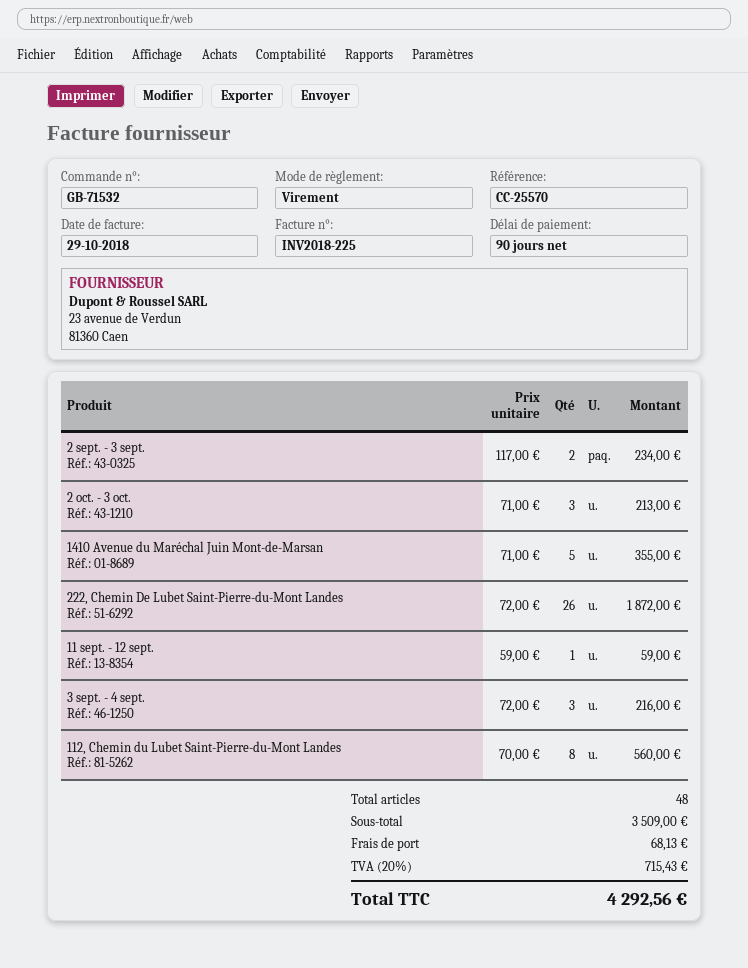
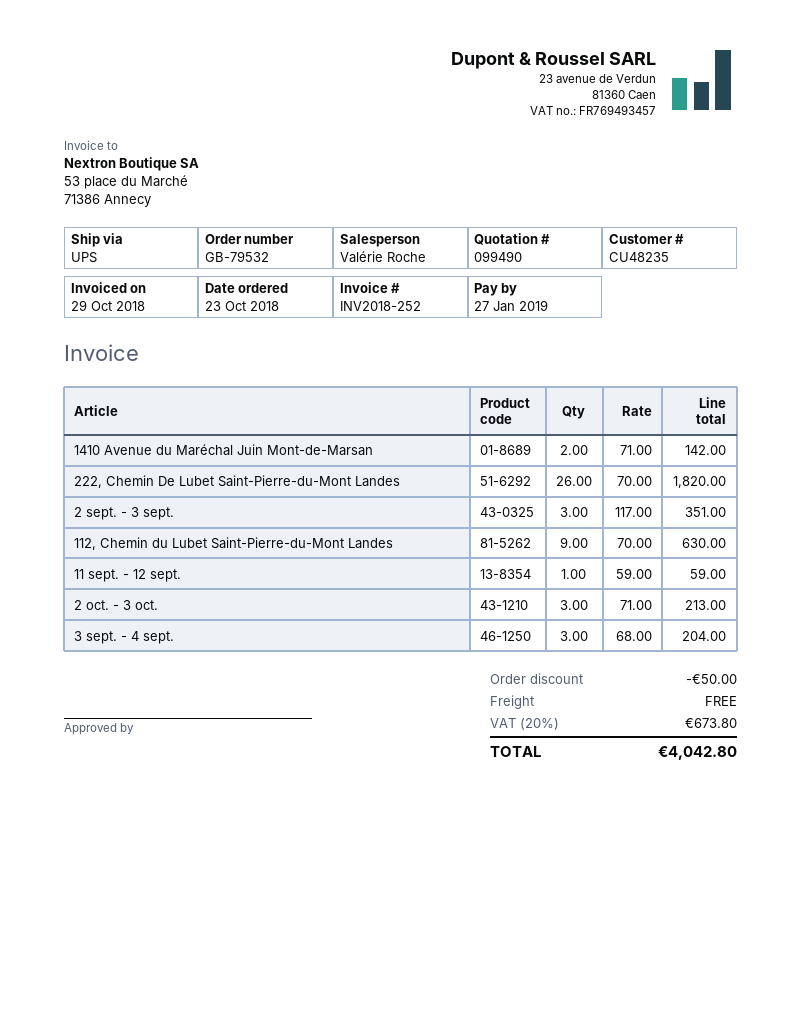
order number: GB-71532 -> GB-79532
invoice number: INV2018-225 -> INV2018-252
2 sept. - 3 sept.: 2 x 117.00 = 234.00 -> 3 x 117.00 = 351.00
1410 Avenue du Maréchal Juin Mont-de-Marsan: 5 x 71.00 = 355.00 -> 2 x 71.00 = 142.00
222, Chemin De Lubet Saint-Pierre-du-Mont Landes: 26 x 72.00 = 1872.00 -> 26 x 70.00 = 1820.00
3 sept. - 4 sept.: 3 x 72.00 = 216.00 -> 3 x 68.00 = 204.00
112, Chemin du Lubet Saint-Pierre-du-Mont Landes: 8 x 70.00 = 560.00 -> 9 x 70.00 = 630.00
discount: none -> 50.00
shipping: 68.13 -> 0.00
tax: 20% = 715.43 -> 20% = 673.80
total: 4292.56 -> 4042.80

